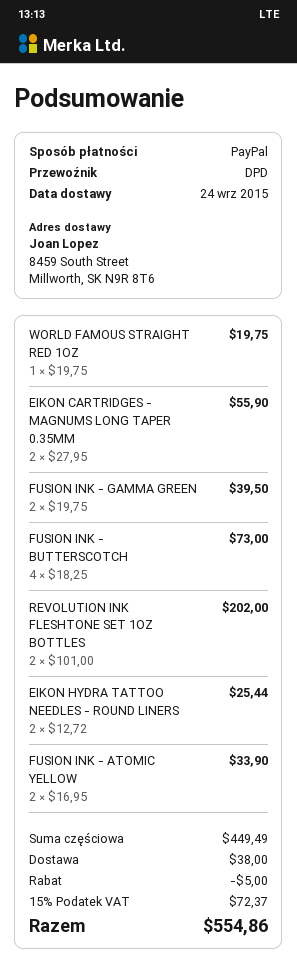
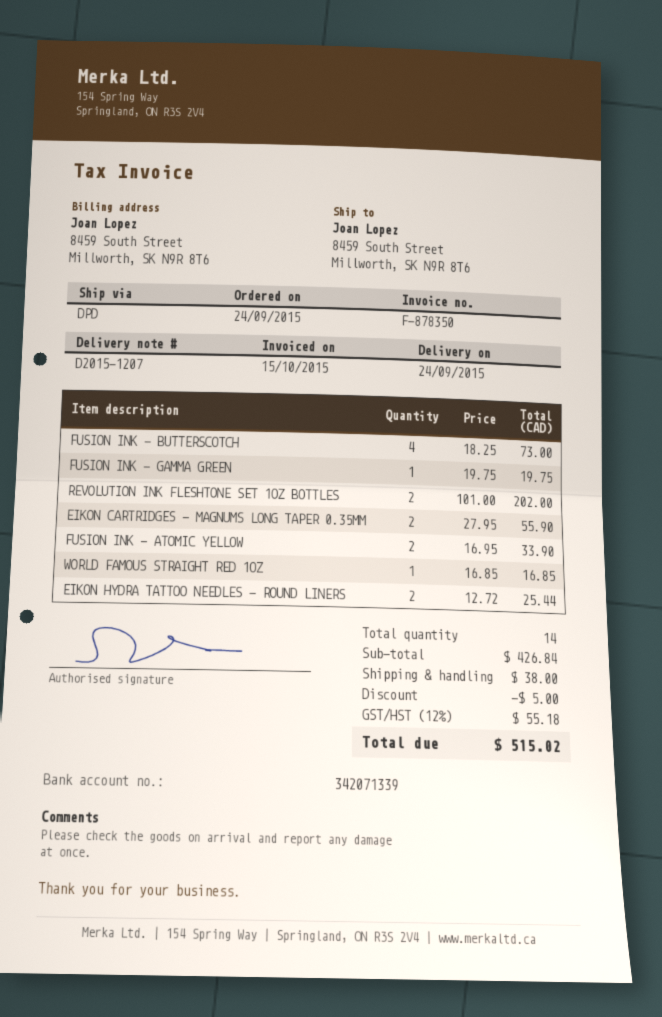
WORLD FAMOUS STRAIGHT RED 1OZ: 1 x 19.75 = 19.75 -> 1 x 16.85 = 16.85
FUSION INK - GAMMA GREEN: 2 x 19.75 = 39.50 -> 1 x 19.75 = 19.75
subtotal: 449.49 -> 426.84
tax: 15% = 72.37 -> 12% = 55.18
total: 554.86 -> 515.02

